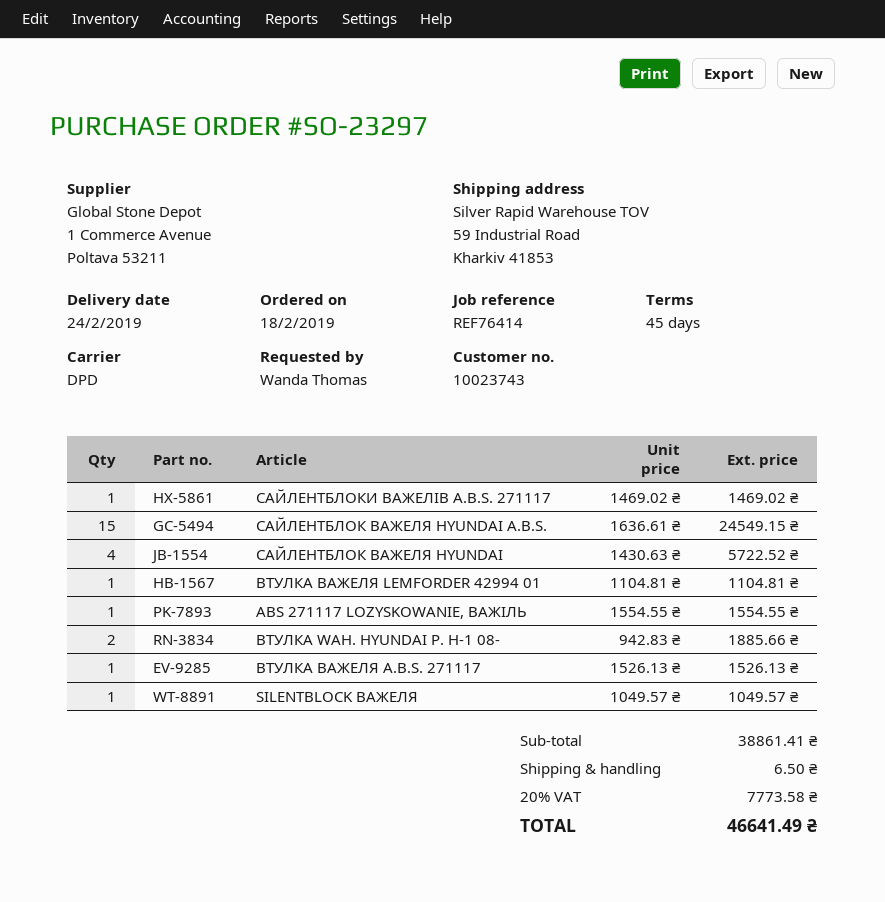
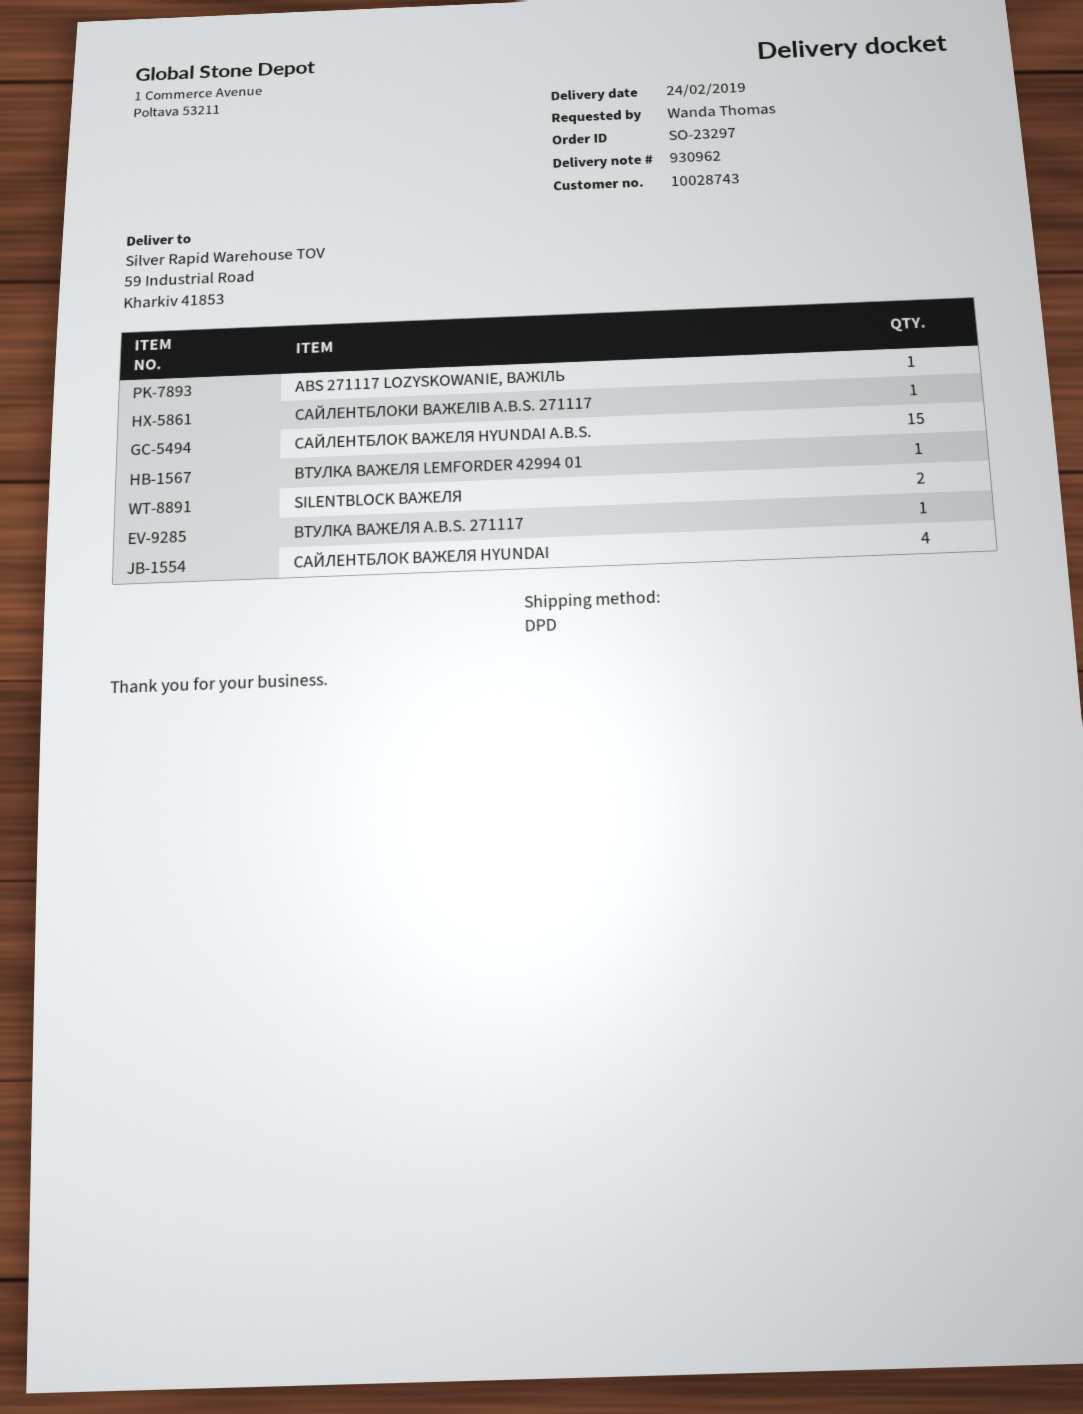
customer number: 10023743 -> 10028743
ВТУЛКА WAH. HYUNDAI P. H-1 08-: 2 -> none
SILENTBLOCK ВАЖЕЛЯ: 1 -> 2

